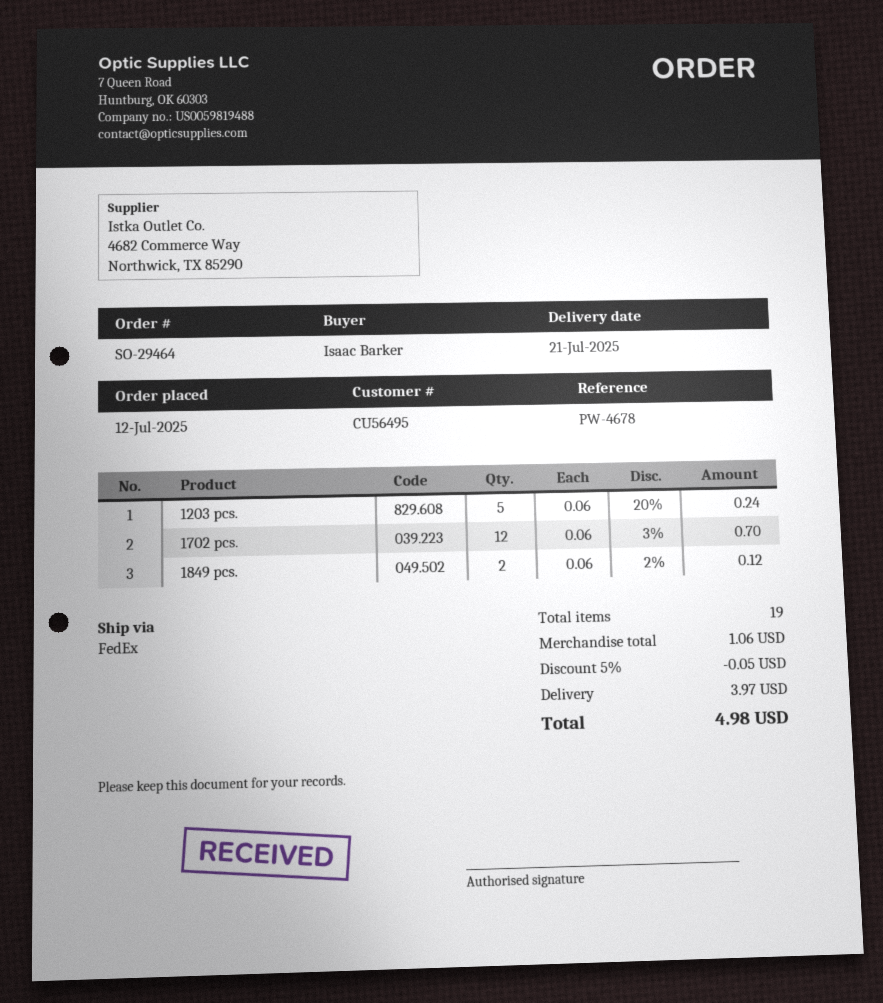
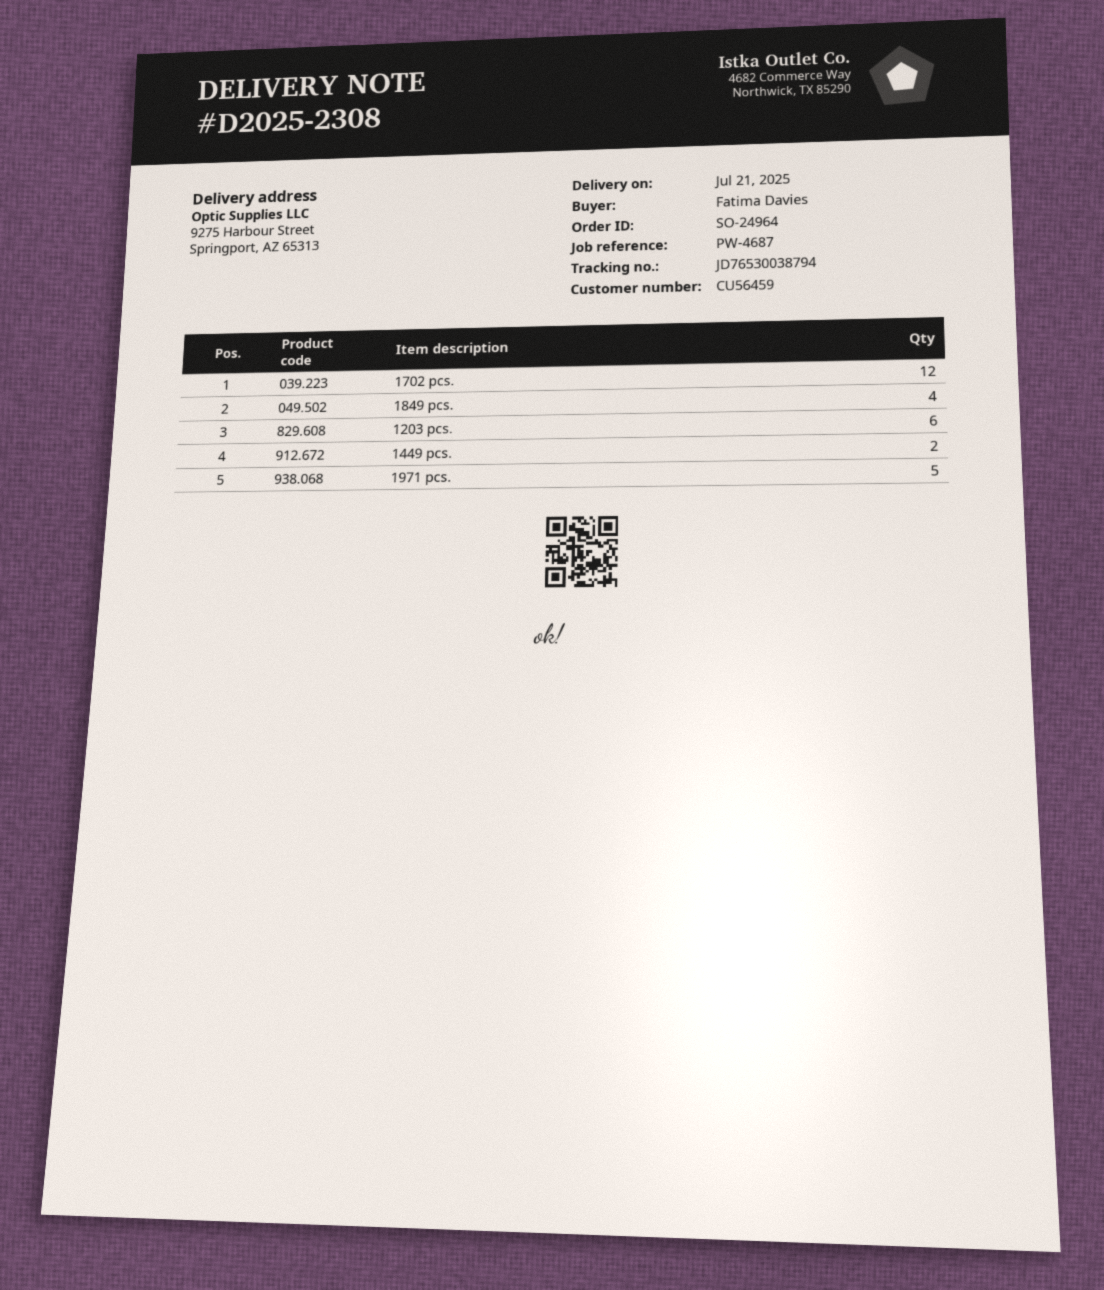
order number: SO-29464 -> SO-24964
customer number: CU56495 -> CU56459
reference: PW-4678 -> PW-4687
ordered by: Isaac Barker -> Fatima Davies
1203 pcs.: 5 -> 6
1849 pcs.: 2 -> 4
1449 pcs.: none -> 2
1971 pcs.: none -> 5

